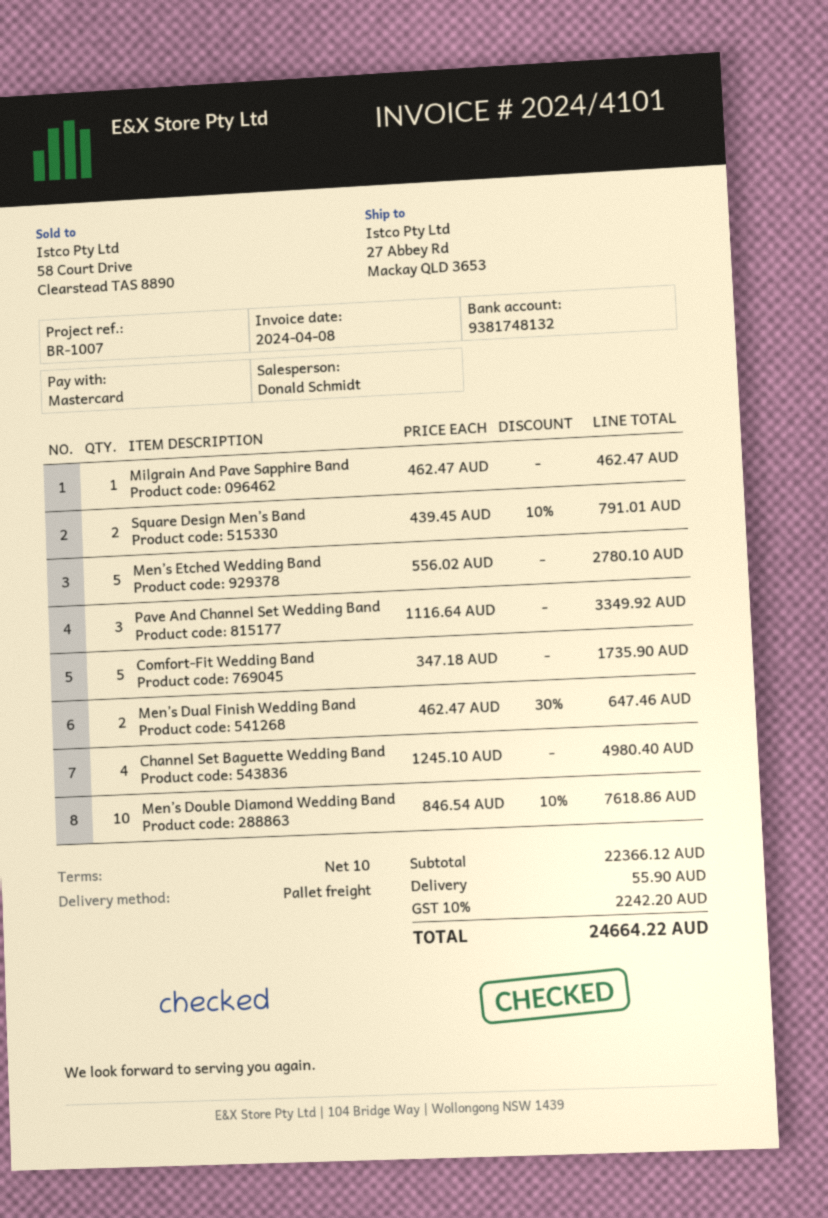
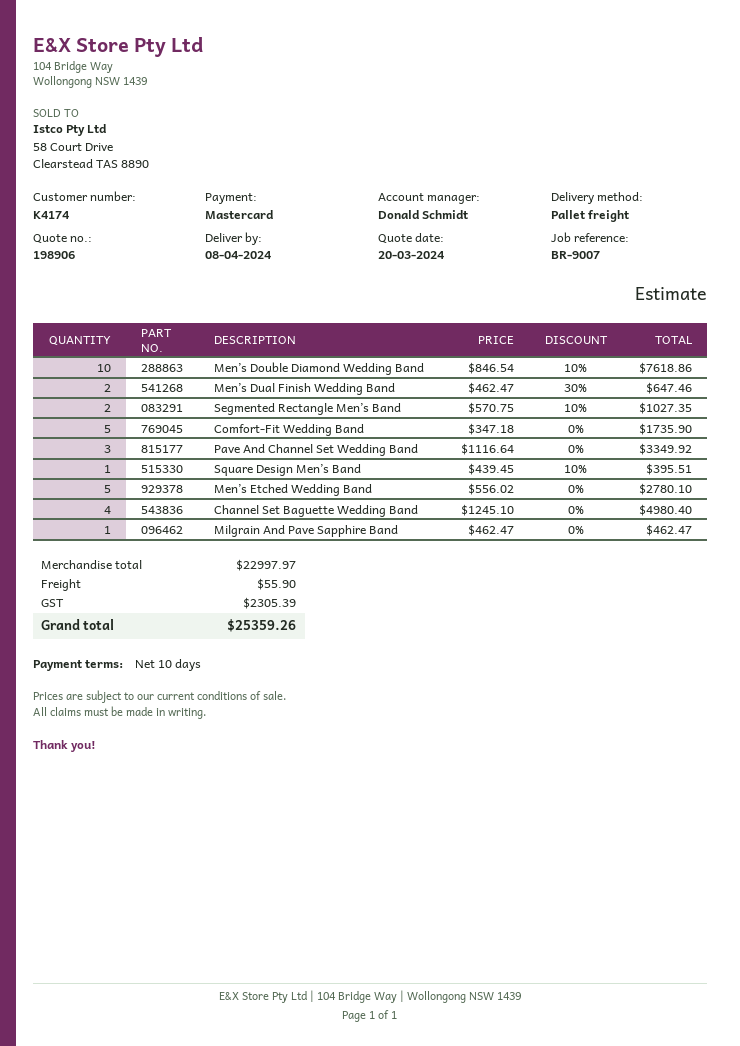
reference: BR-1007 -> BR-9007
Square Design Men’s Band: 2 x 439.45 - 10% = 791.01 -> 1 x 439.45 - 10% = 395.51
Segmented Rectangle Men’s Band: none -> 2 x 570.75 - 10% = 1027.35
subtotal: 22366.12 -> 22997.97
tax: 2242.20 -> 2305.39
total: 24664.22 -> 25359.26

